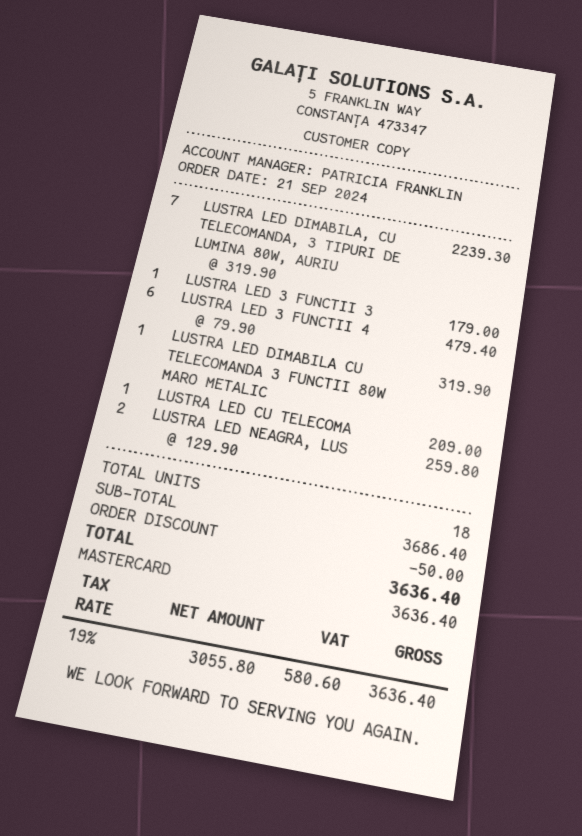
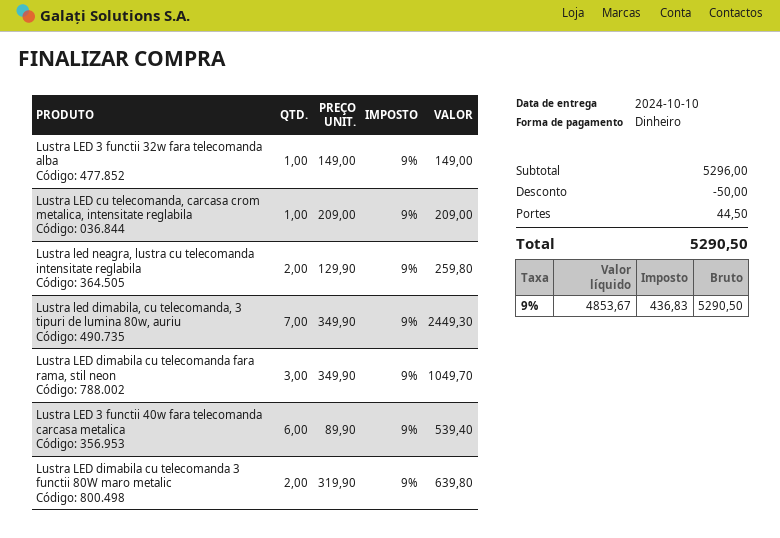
payment method: Mastercard -> cash
LUSTRA LED DIMABILA, CU TELECOMANDA, 3 TIPURI DE LUMINA 80W, AURIU: 7 x 319.90 = 2239.30 -> 7 x 349.90 = 2449.30
LUSTRA LED 3 FUNCTII 3: 1 x 179.00 = 179.00 -> 1 x 149.00 = 149.00
LUSTRA LED 3 FUNCTII 4: 6 x 79.90 = 479.40 -> 6 x 89.90 = 539.40
LUSTRA LED DIMABILA CU TELECOMANDA 3 FUNCTII 80W MARO METALIC: 1 x 319.90 = 319.90 -> 2 x 319.90 = 639.80
Lustra LED dimabila cu telecomanda fara rama, stil neon: none -> 3 x 349.90 = 1049.70
subtotal: 3686.40 -> 5296.00
shipping: none -> 44.50
net: 3055.80 -> 4853.67
tax: 19% = 580.60 -> 9% = 436.83
total: 3636.40 -> 5290.50

